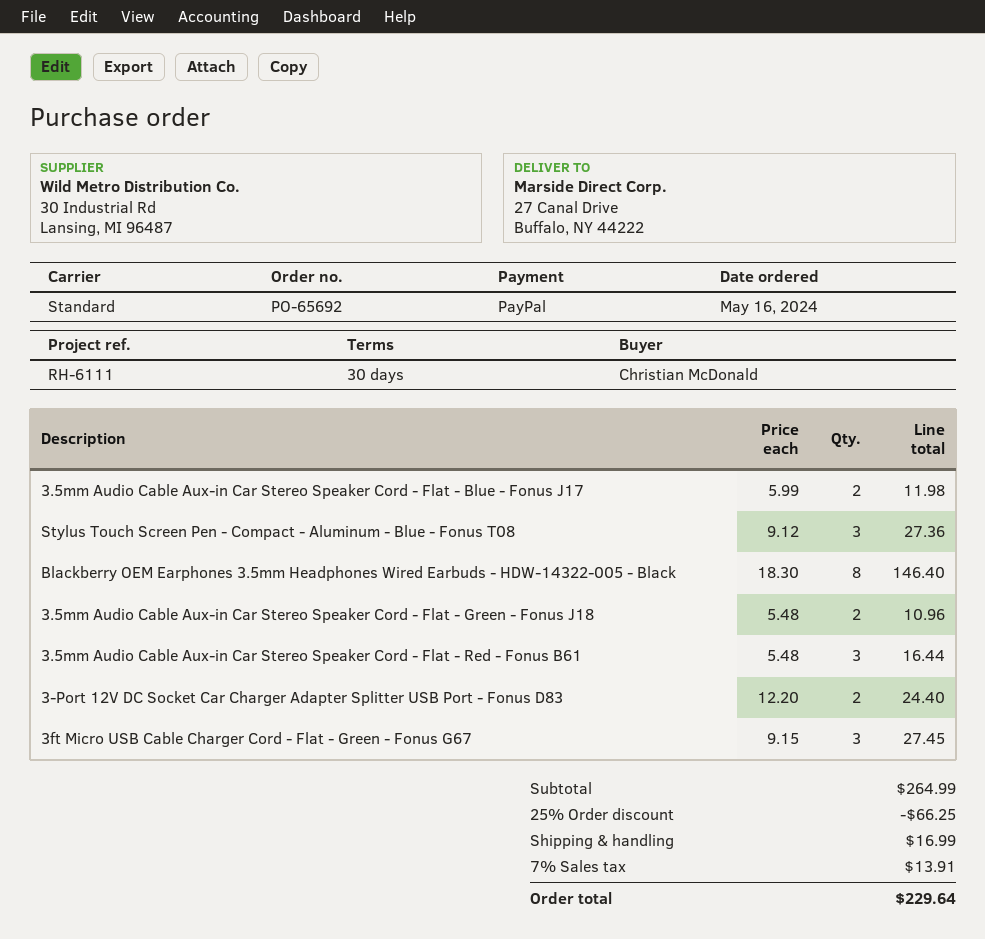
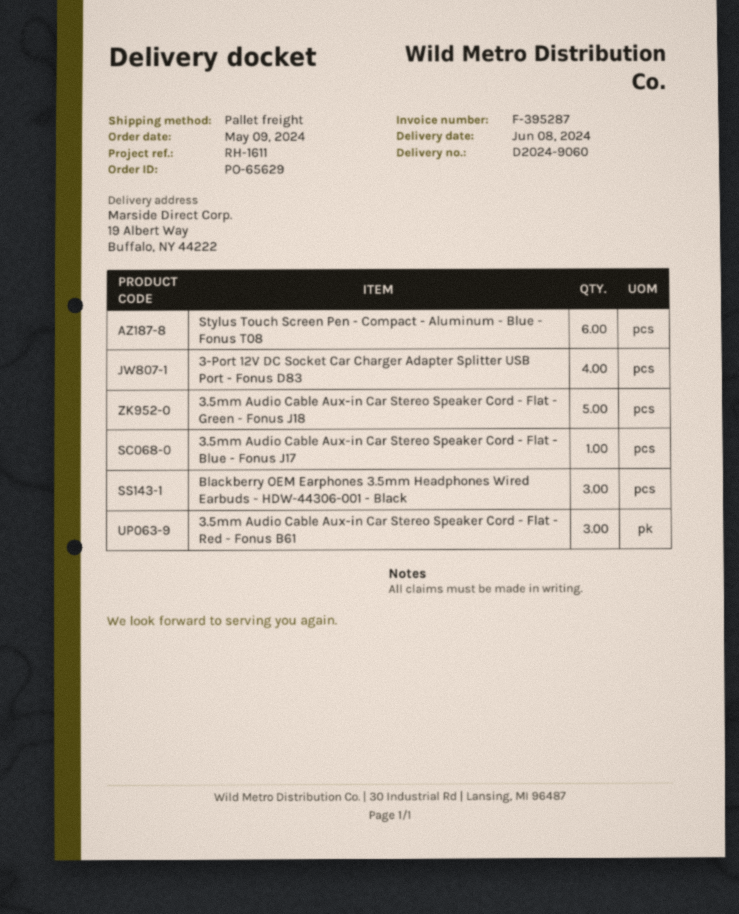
order number: PO-65692 -> PO-65629
order date: 2024-05-16 -> 2024-05-09
reference: RH-6111 -> RH-1611
shipping method: standard -> pallet freight
ship to: 27 Canal Drive, Buffalo, NY 44222 -> 19 Albert Way, Buffalo, NY 44222
3.5mm Audio Cable Aux-in Car Stereo Speaker Cord - Flat - Blue - Fonus J17: 2 -> 1
Stylus Touch Screen Pen - Compact - Aluminum - Blue - Fonus T08: 3 -> 6
Blackberry OEM Earphones 3.5mm Headphones Wired Earbuds - HDW-14322-005 - Black: 8 -> none
3.5mm Audio Cable Aux-in Car Stereo Speaker Cord - Flat - Green - Fonus J18: 2 -> 5
3-Port 12V DC Socket Car Charger Adapter Splitter USB Port - Fonus D83: 2 -> 4
3ft Micro USB Cable Charger Cord - Flat - Green - Fonus G67: 3 -> none
Blackberry OEM Earphones 3.5mm Headphones Wired Earbuds - HDW-44306-001 - Black: none -> 3

